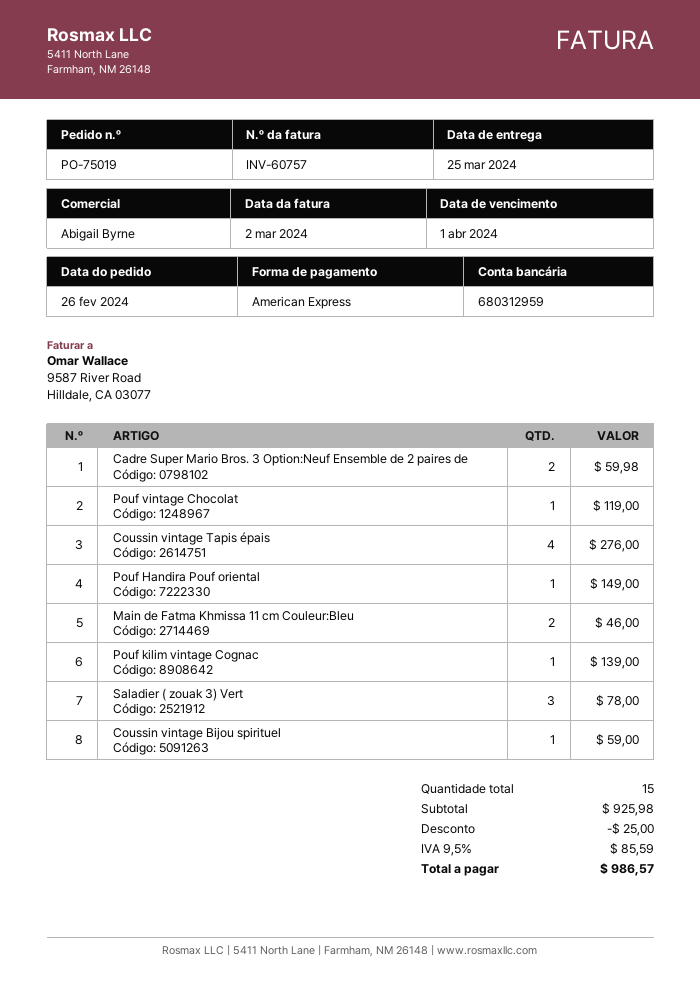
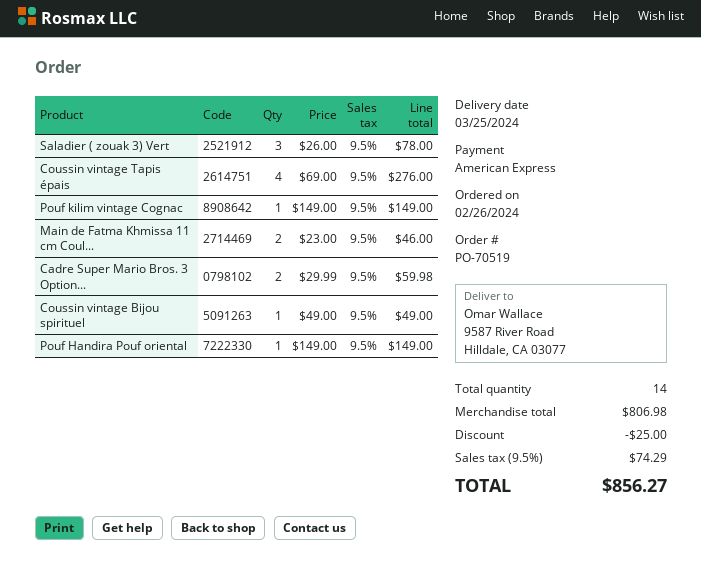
order number: PO-75019 -> PO-70519
Pouf vintage Chocolat: 1 for 119.00 -> none
Pouf kilim vintage Cognac: 1 for 139.00 -> 1 for 149.00
Coussin vintage Bijou spirituel: 1 for 59.00 -> 1 for 49.00
total quantity: 15 -> 14
subtotal: 925.98 -> 806.98
tax: 9.5% = 85.59 -> 9.5% = 74.29
total: 986.57 -> 856.27

